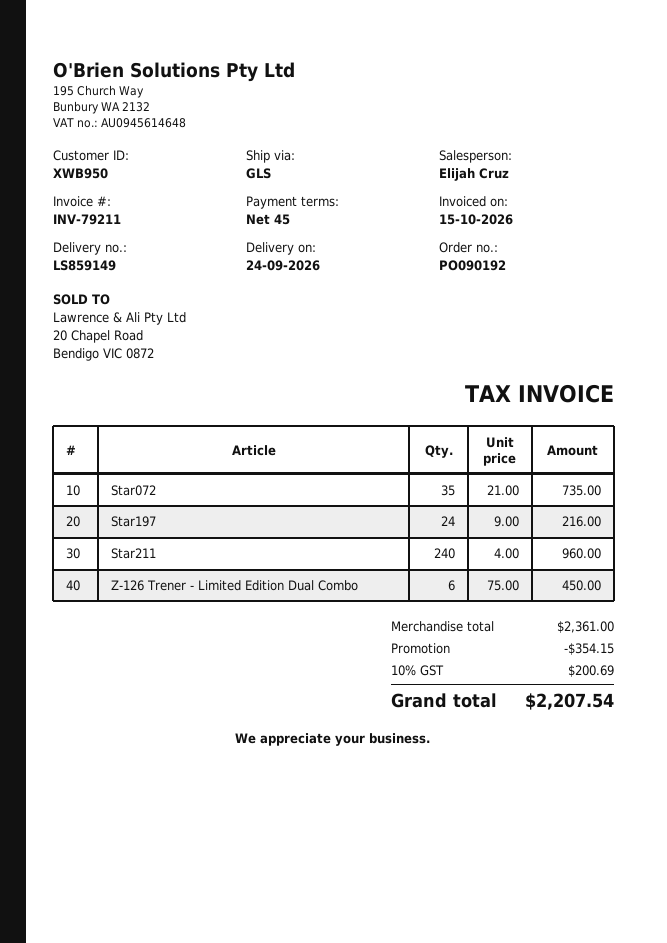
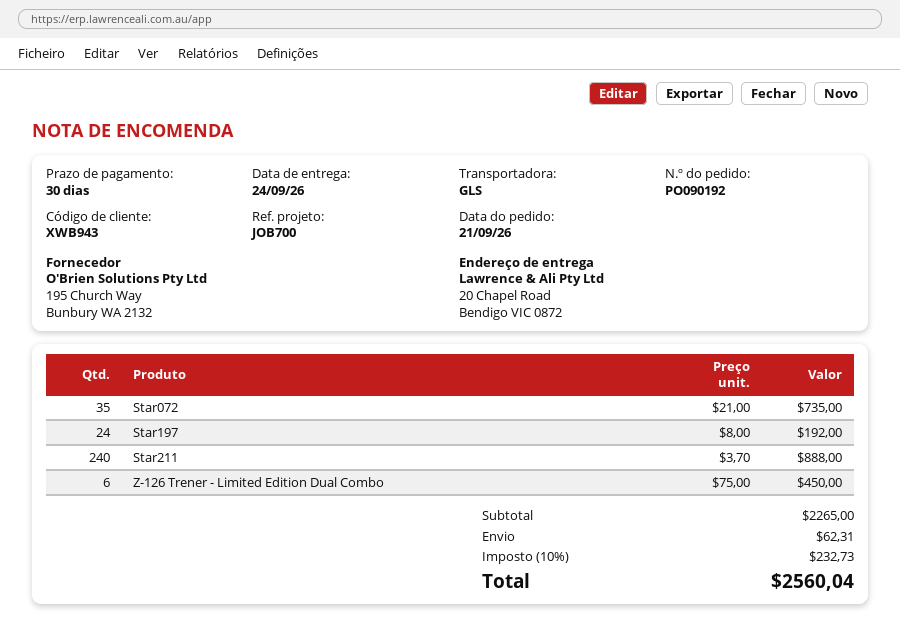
payment terms: 45 days -> 30 days
customer number: XWB950 -> XWB943
Star197: 24 x 9.00 = 216.00 -> 24 x 8.00 = 192.00
Star211: 240 x 4.00 = 960.00 -> 240 x 3.70 = 888.00
subtotal: 2361.00 -> 2265.00
discount: 354.15 -> none
shipping: none -> 62.31
tax: 10% = 200.69 -> 10% = 232.73
total: 2207.54 -> 2560.04

